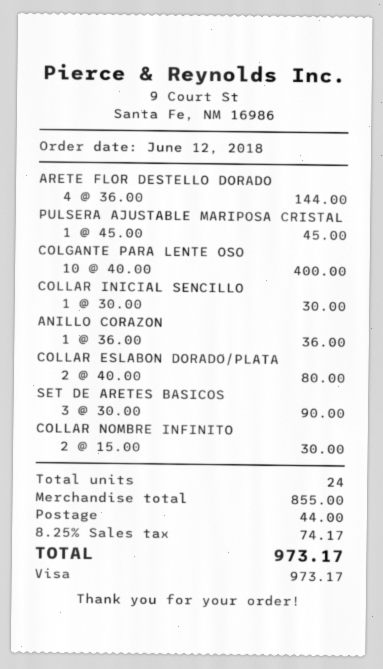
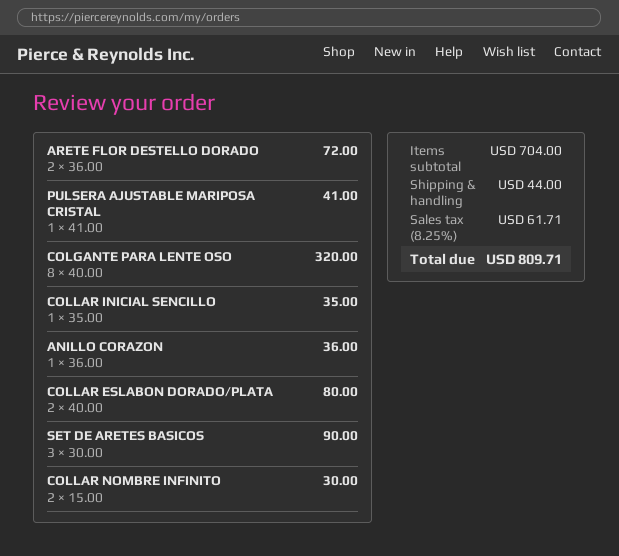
ARETE FLOR DESTELLO DORADO: 4 x 36.00 = 144.00 -> 2 x 36.00 = 72.00
PULSERA AJUSTABLE MARIPOSA CRISTAL: 1 x 45.00 = 45.00 -> 1 x 41.00 = 41.00
COLGANTE PARA LENTE OSO: 10 x 40.00 = 400.00 -> 8 x 40.00 = 320.00
COLLAR INICIAL SENCILLO: 1 x 30.00 = 30.00 -> 1 x 35.00 = 35.00
subtotal: 855.00 -> 704.00
tax: 8.25% = 74.17 -> 8.25% = 61.71
total: 973.17 -> 809.71

